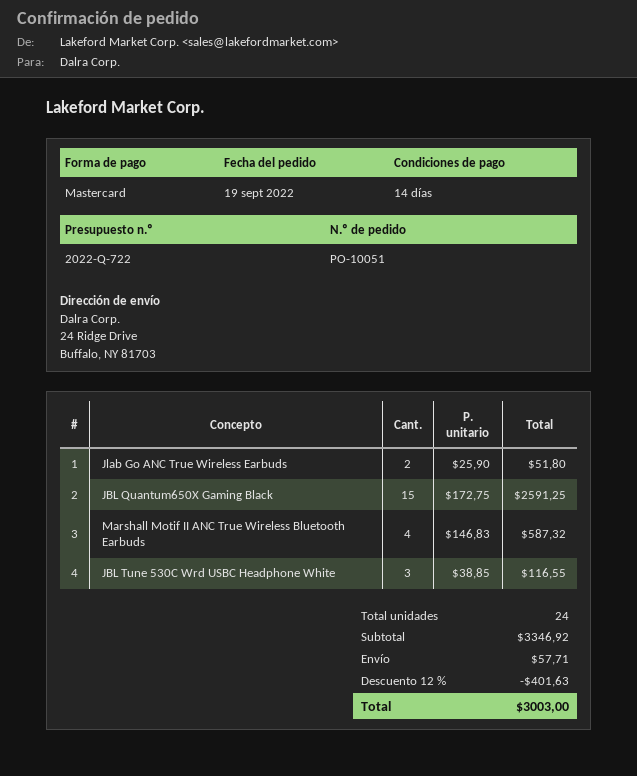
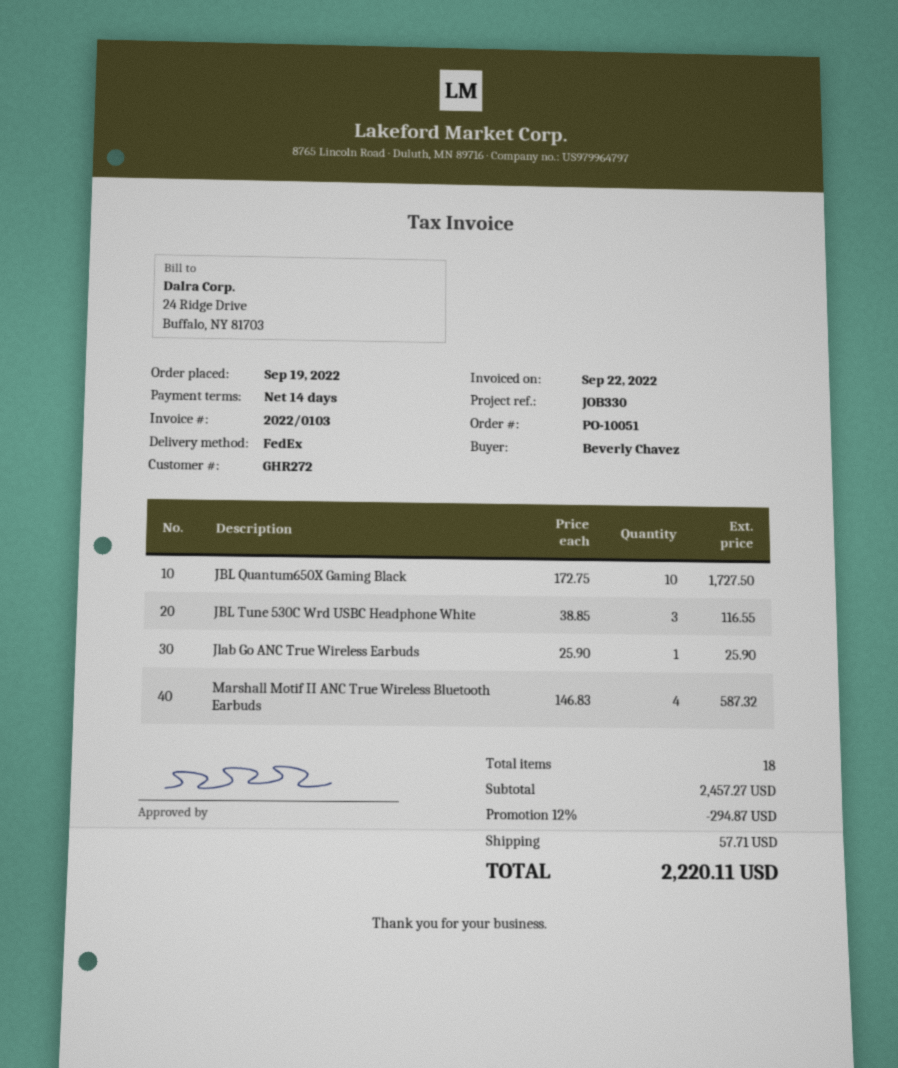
Jlab Go ANC True Wireless Earbuds: 2 x 25.90 = 51.80 -> 1 x 25.90 = 25.90
JBL Quantum650X Gaming Black: 15 x 172.75 = 2591.25 -> 10 x 172.75 = 1727.50
total quantity: 24 -> 18
subtotal: 3346.92 -> 2457.27
discount: 12% = 401.63 -> 12% = 294.87
total: 3003.00 -> 2220.11

